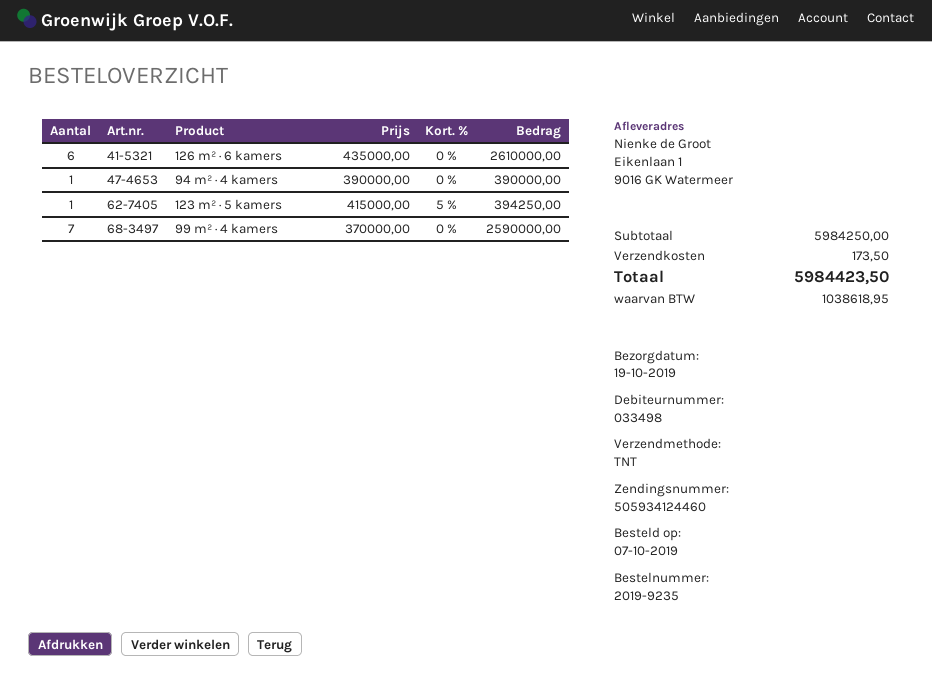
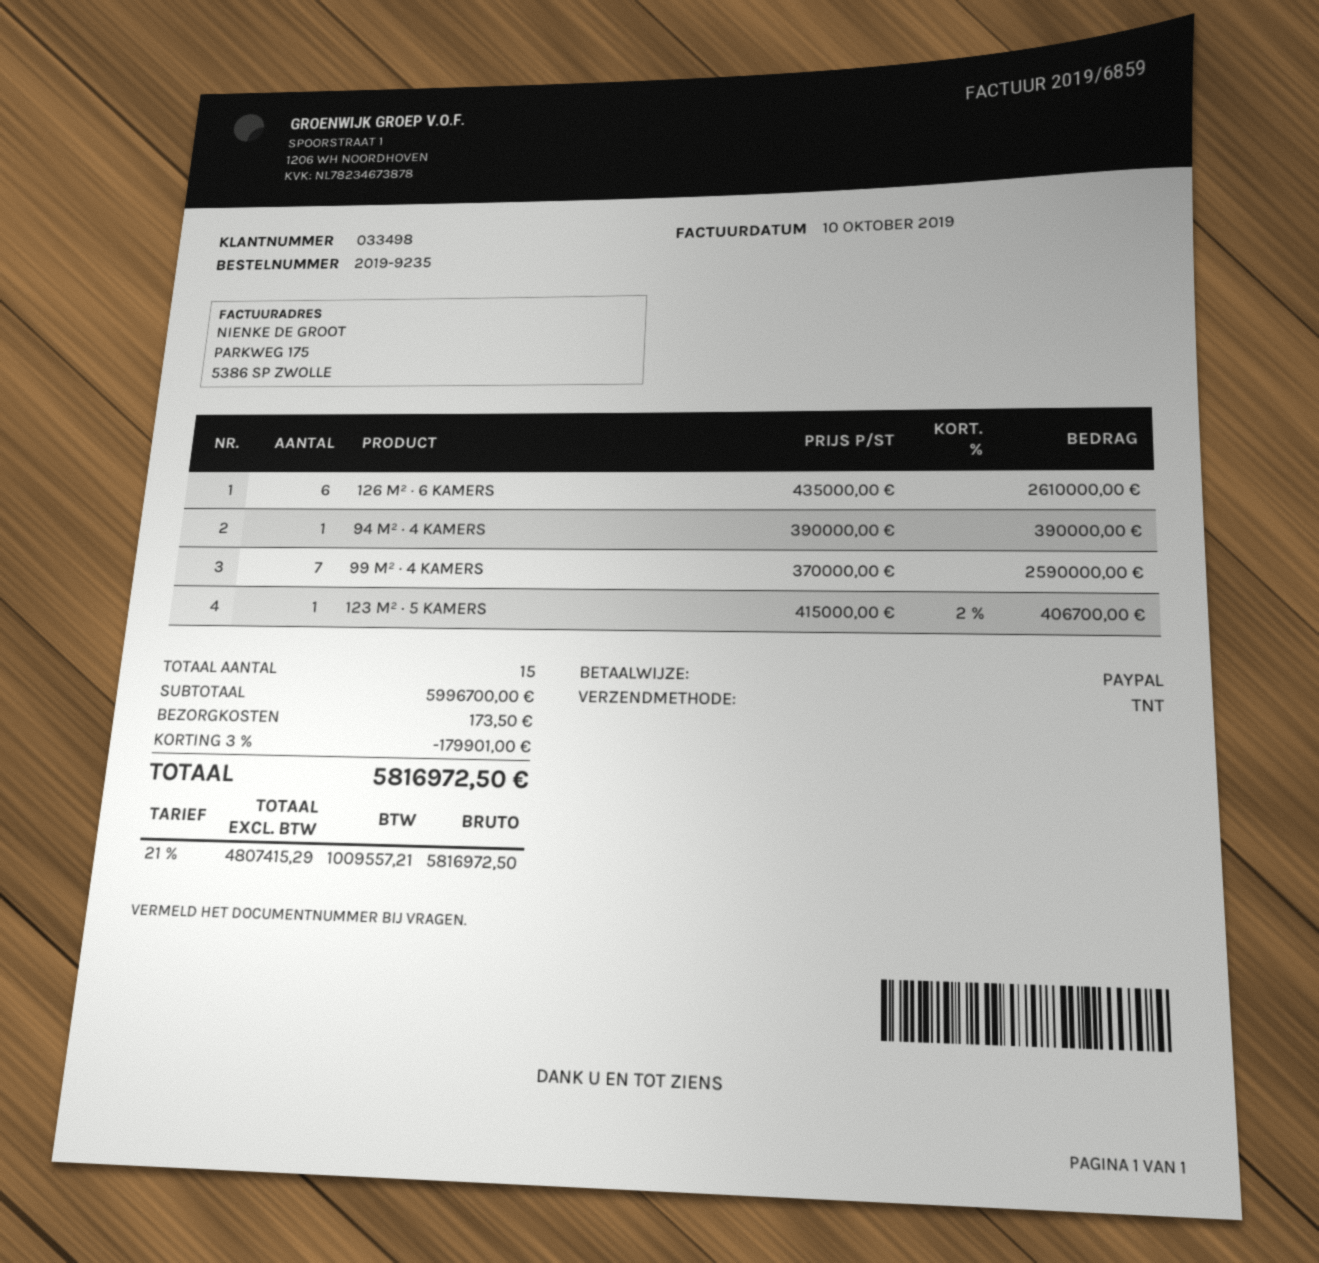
123 m² · 5 kamers: 1 x 415000.00 - 5% = 394250.00 -> 1 x 415000.00 - 2% = 406700.00
subtotal: 5984250.00 -> 5996700.00
discount: none -> 3% = 179901.00
tax: 1038618.95 -> 1009557.21
total: 5984423.50 -> 5816972.50

